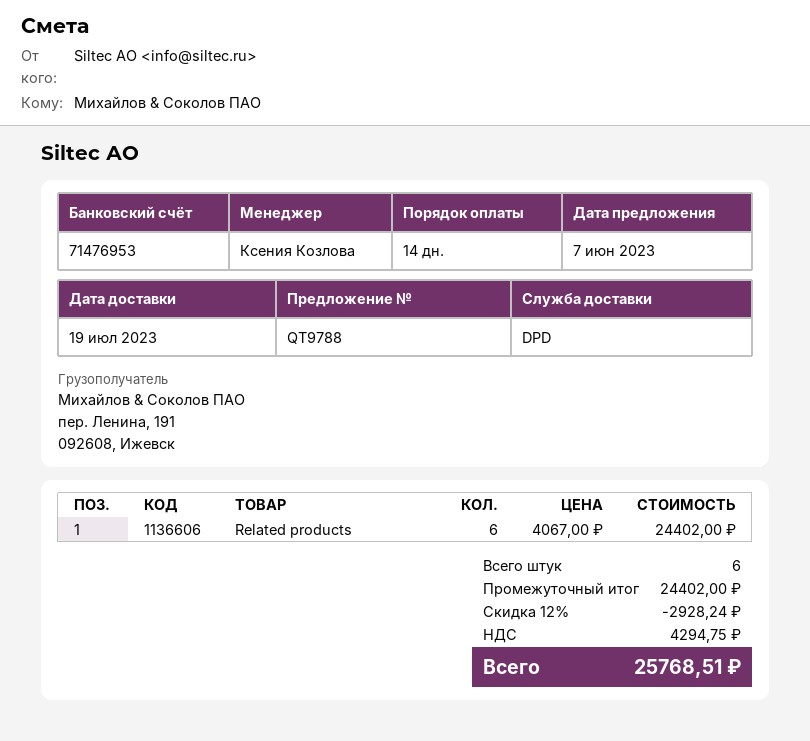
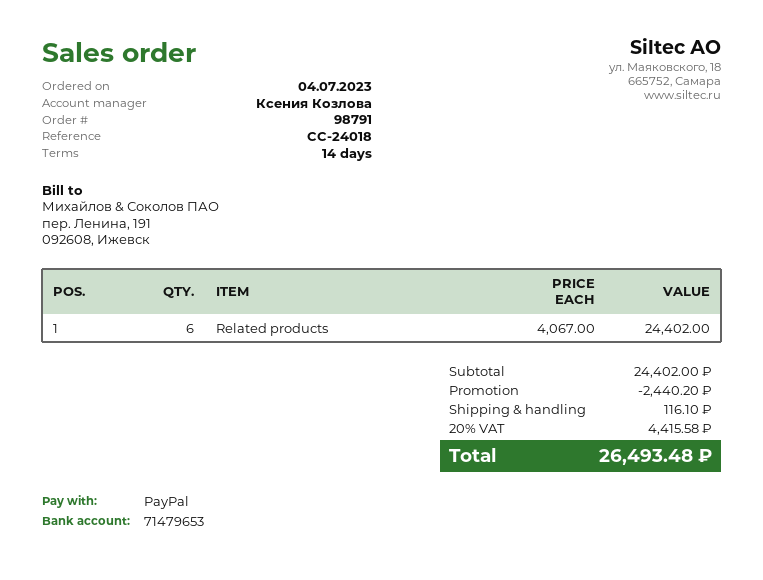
bank account: 71476953 -> 71479653
discount: 2928.24 -> 2440.20
shipping: none -> 116.10
tax: 4294.75 -> 4415.58
total: 25768.51 -> 26493.48

